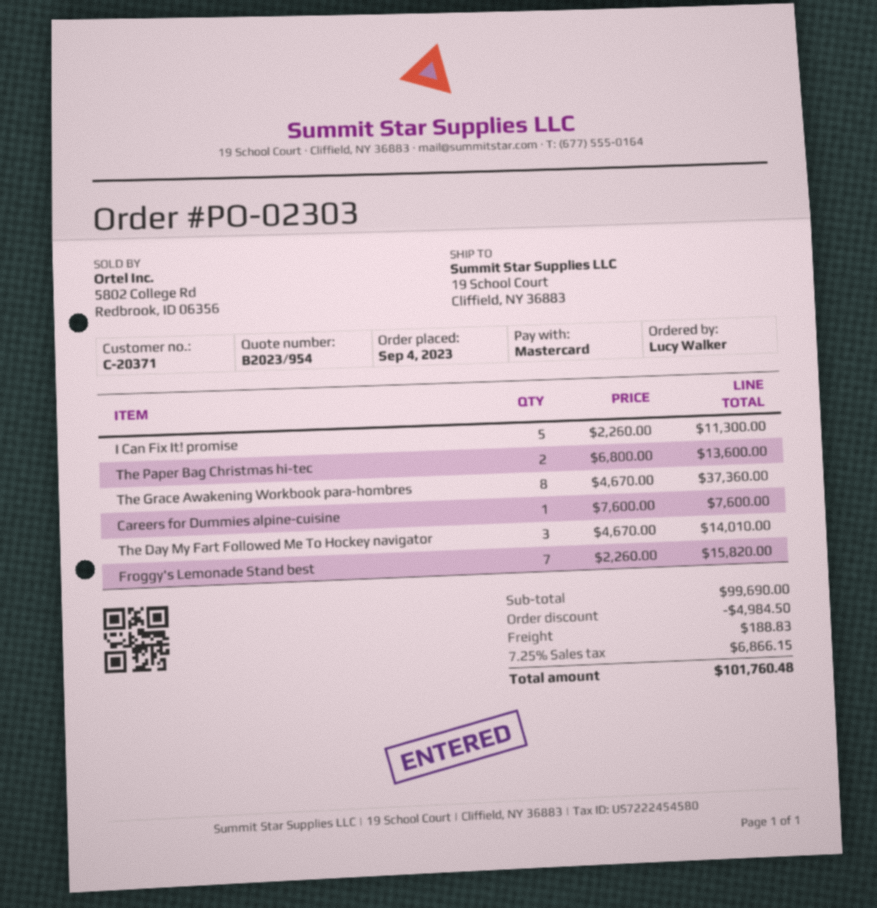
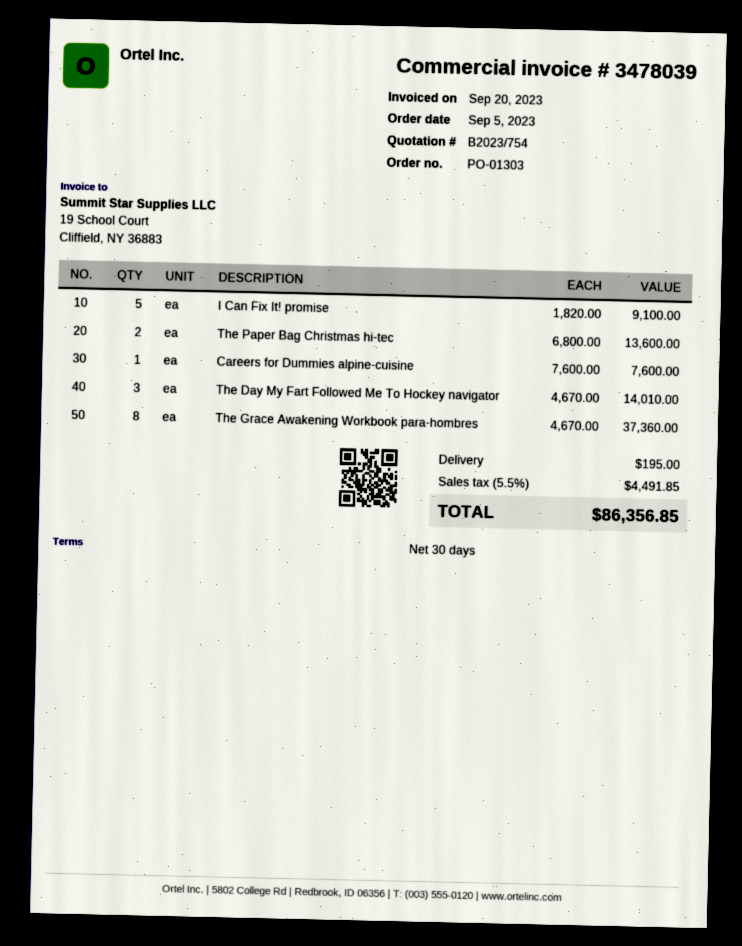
quote number: B2023/954 -> B2023/754
order number: PO-02303 -> PO-01303
order date: 2023-09-04 -> 2023-09-05
I Can Fix It! promise: 5 x 2260.00 = 11300.00 -> 5 x 1820.00 = 9100.00
Froggy's Lemonade Stand best: 7 x 2260.00 = 15820.00 -> none
discount: 4984.50 -> none
shipping: 188.83 -> 195.00
tax: 7.25% = 6866.15 -> 5.5% = 4491.85
total: 101760.48 -> 86356.85

